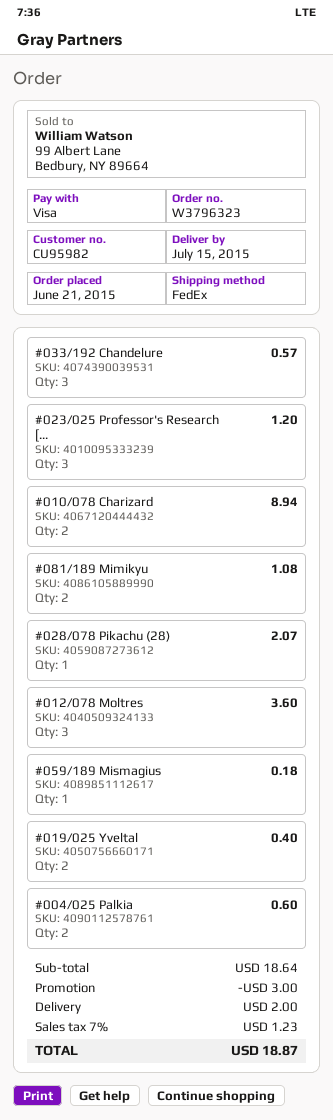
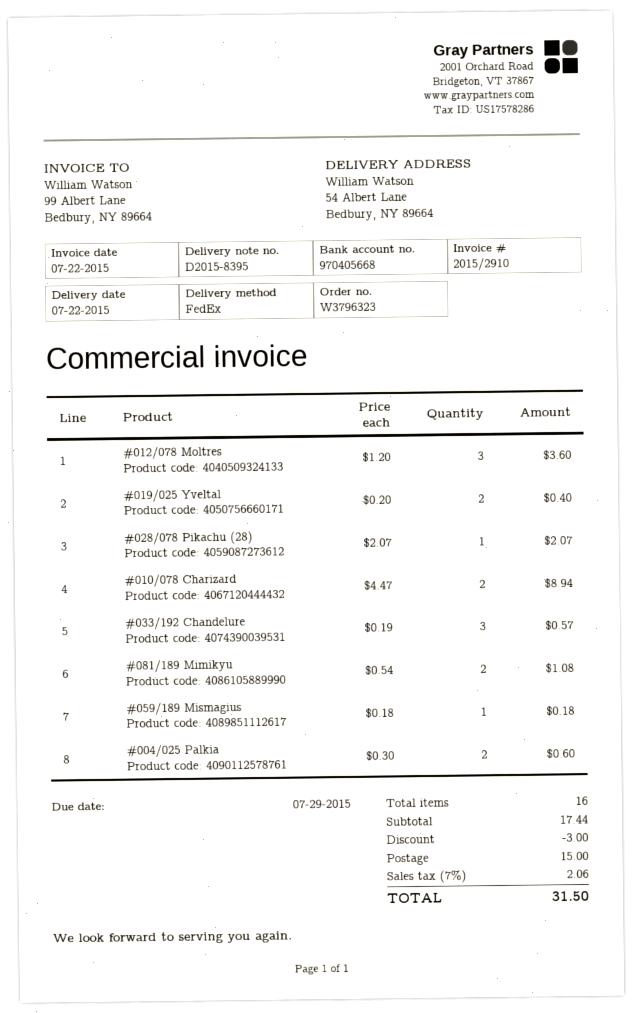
delivery date: 2015-07-15 -> 2015-07-22
#023/025 Professor's Research [...: 3 for 1.20 -> none
subtotal: 18.64 -> 17.44
shipping: 2.00 -> 15.00
tax: 7% = 1.23 -> 7% = 2.06
total: 18.87 -> 31.50

